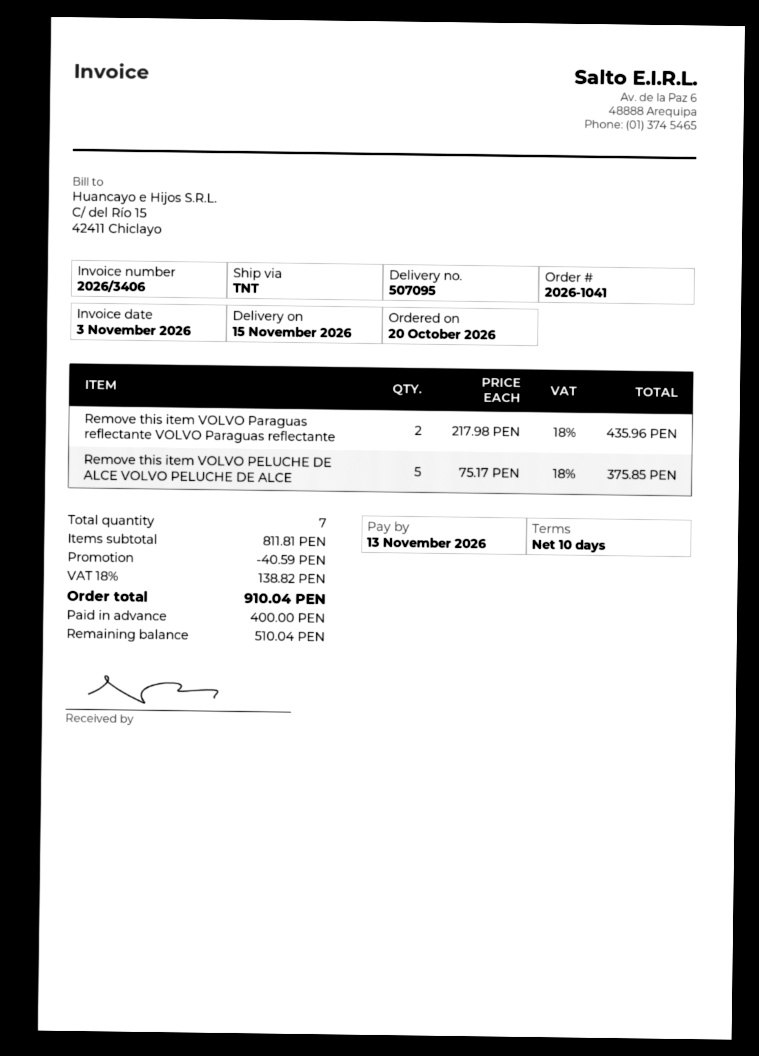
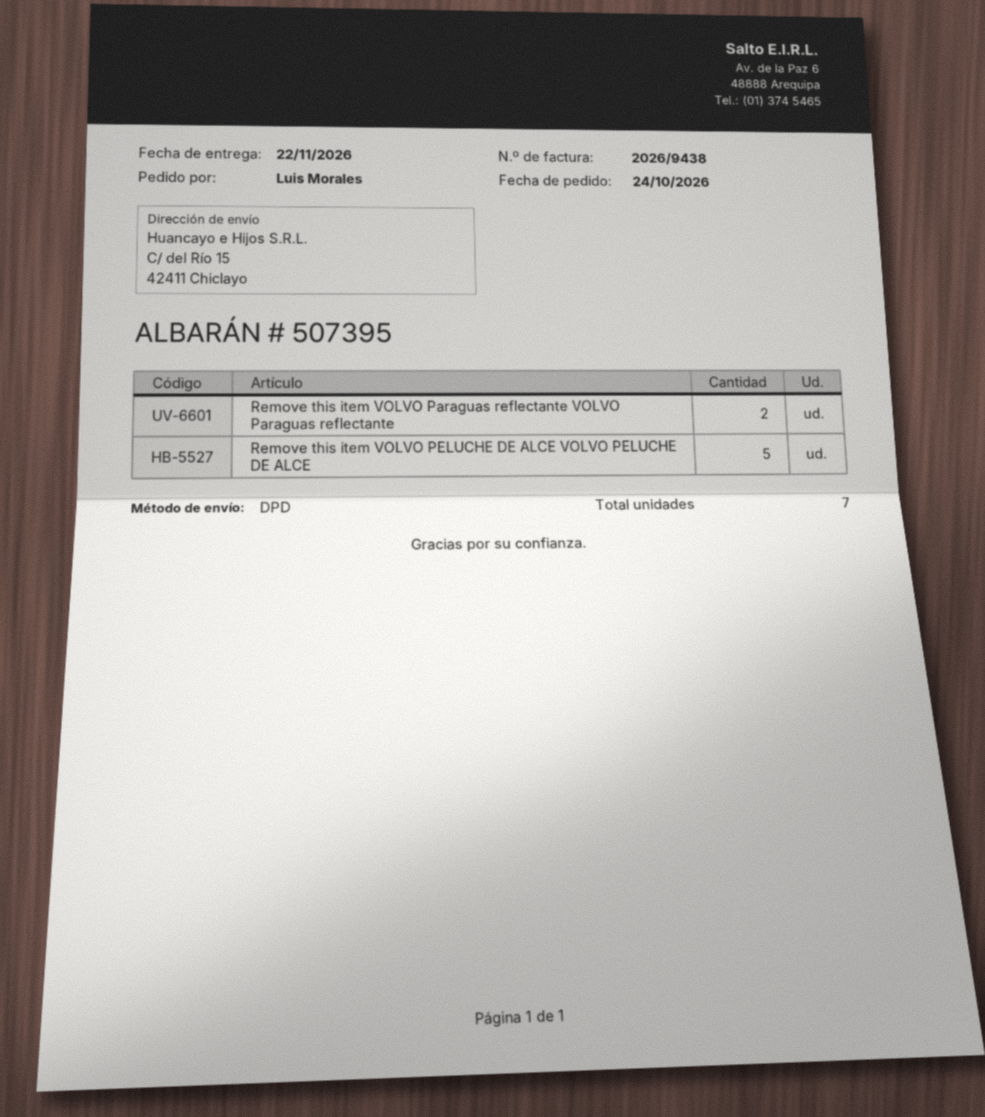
order date: 2026-10-20 -> 2026-10-24
delivery note number: 507095 -> 507395
delivery date: 2026-11-15 -> 2026-11-22
invoice number: 2026/3406 -> 2026/9438
shipping method: TNT -> DPD

